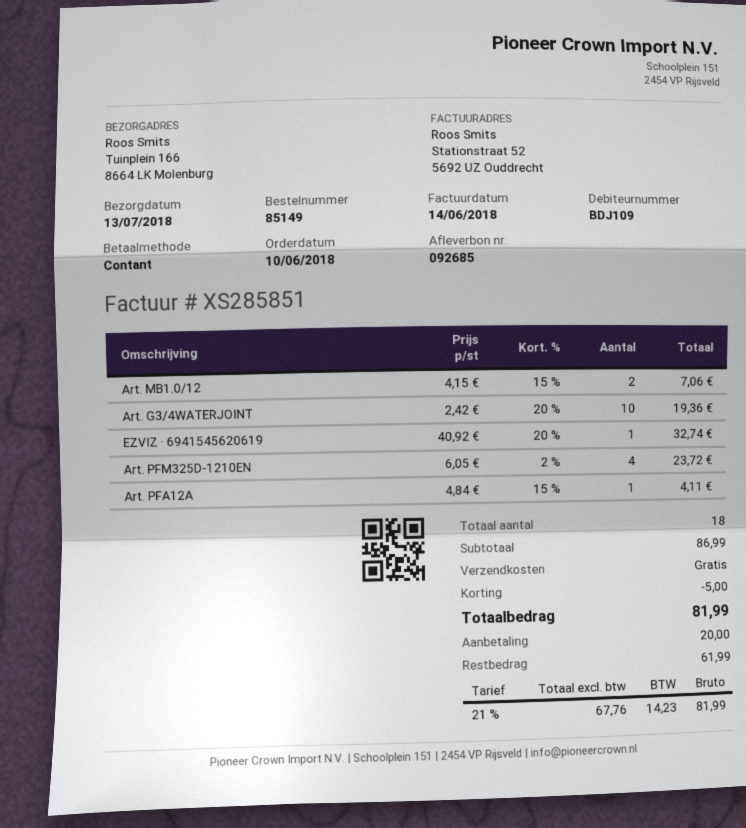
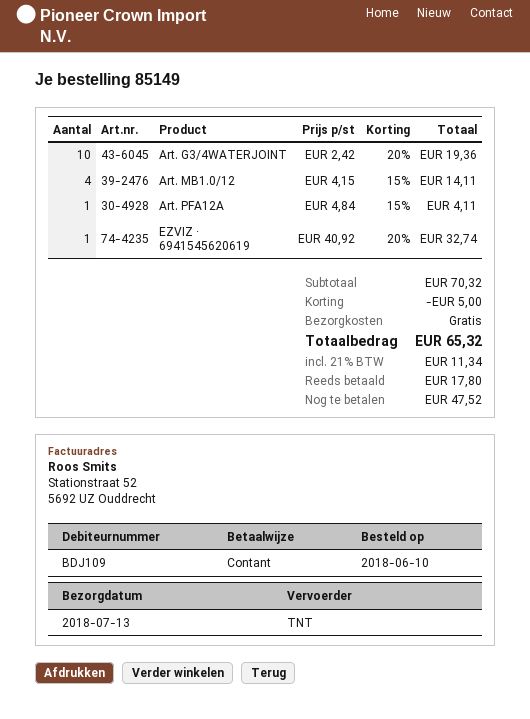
Art. MB1.0/12: 2 x 4.15 - 15% = 7.06 -> 4 x 4.15 - 15% = 14.11
Art. PFM325D-1210EN: 4 x 6.05 - 2% = 23.72 -> none
subtotal: 86.99 -> 70.32
tax: 21% = 14.23 -> 21% = 11.34
total: 81.99 -> 65.32
deposit: 20.00 -> 17.80
balance: 61.99 -> 47.52

